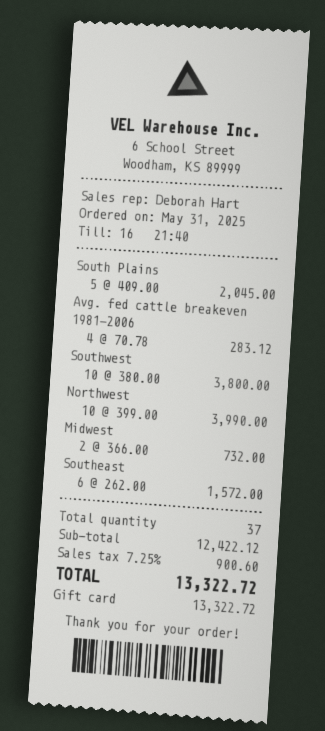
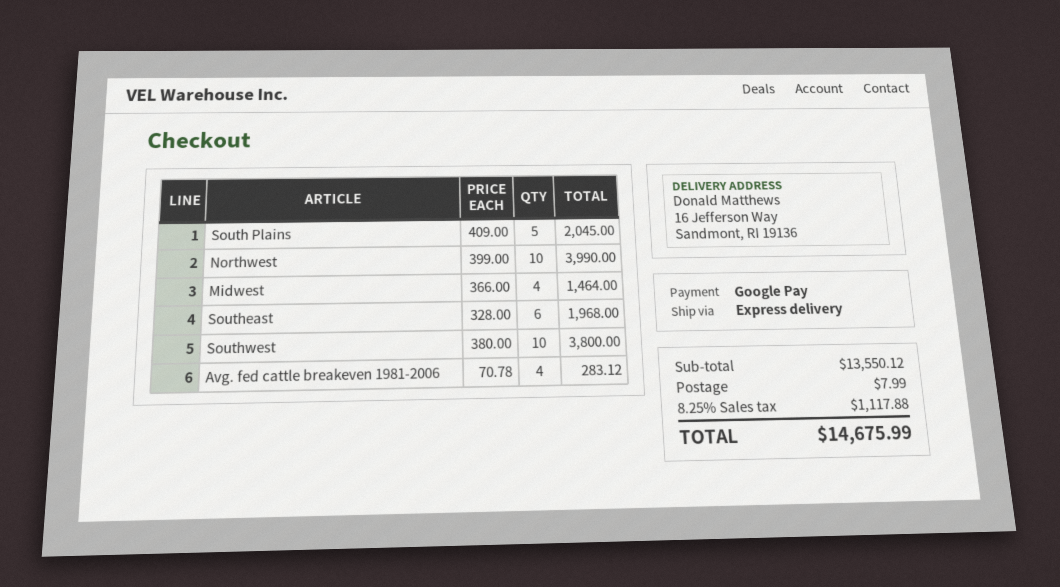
payment method: gift card -> Google Pay
Midwest: 2 x 366.00 = 732.00 -> 4 x 366.00 = 1464.00
Southeast: 6 x 262.00 = 1572.00 -> 6 x 328.00 = 1968.00
subtotal: 12422.12 -> 13550.12
shipping: none -> 7.99
tax: 7.25% = 900.60 -> 8.25% = 1117.88
total: 13322.72 -> 14675.99

